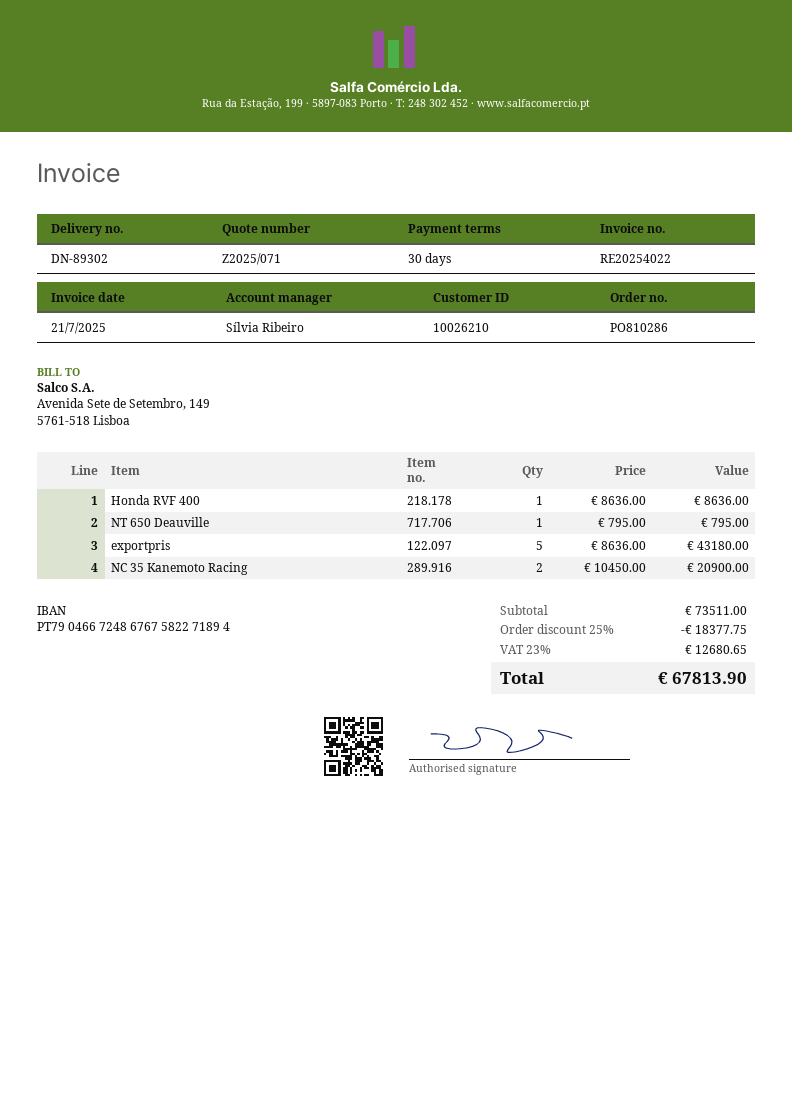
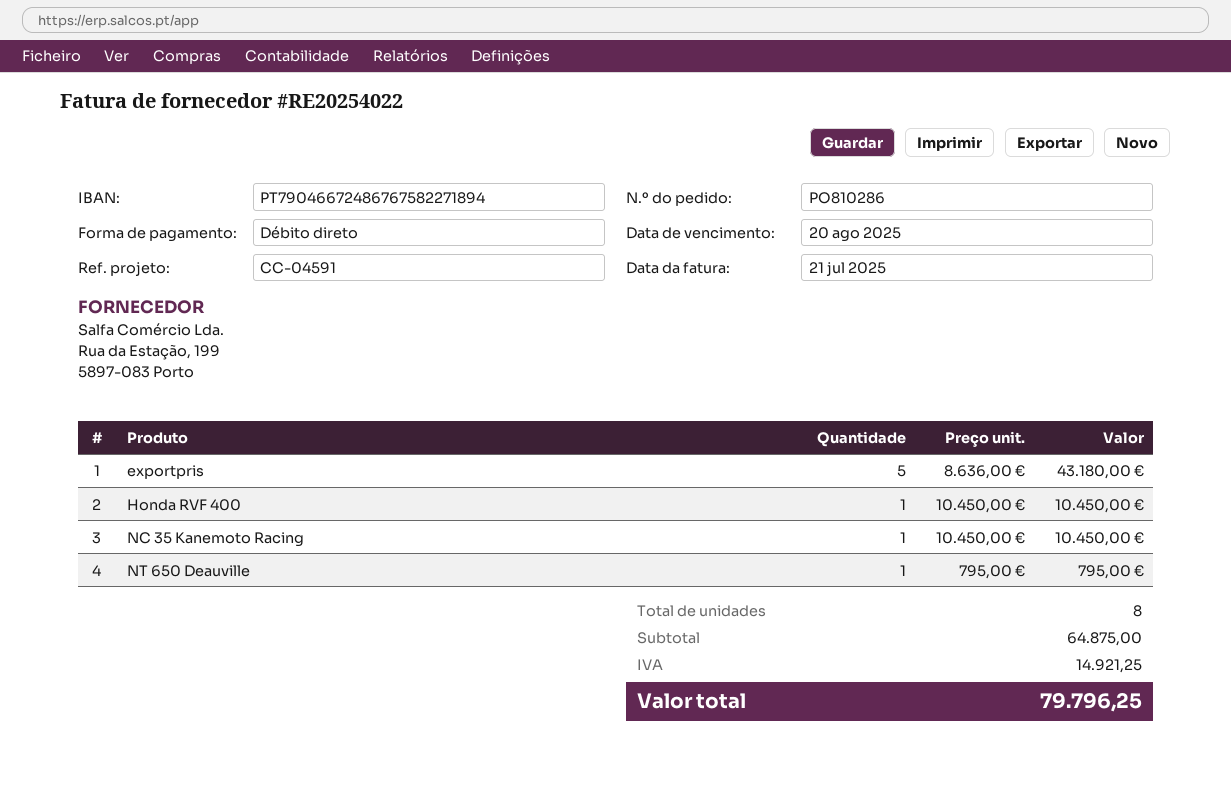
Honda RVF 400: 1 x 8636.00 = 8636.00 -> 1 x 10450.00 = 10450.00
NC 35 Kanemoto Racing: 2 x 10450.00 = 20900.00 -> 1 x 10450.00 = 10450.00
subtotal: 73511.00 -> 64875.00
discount: 25% = 18377.75 -> none
tax: 12680.65 -> 14921.25
total: 67813.90 -> 79796.25

